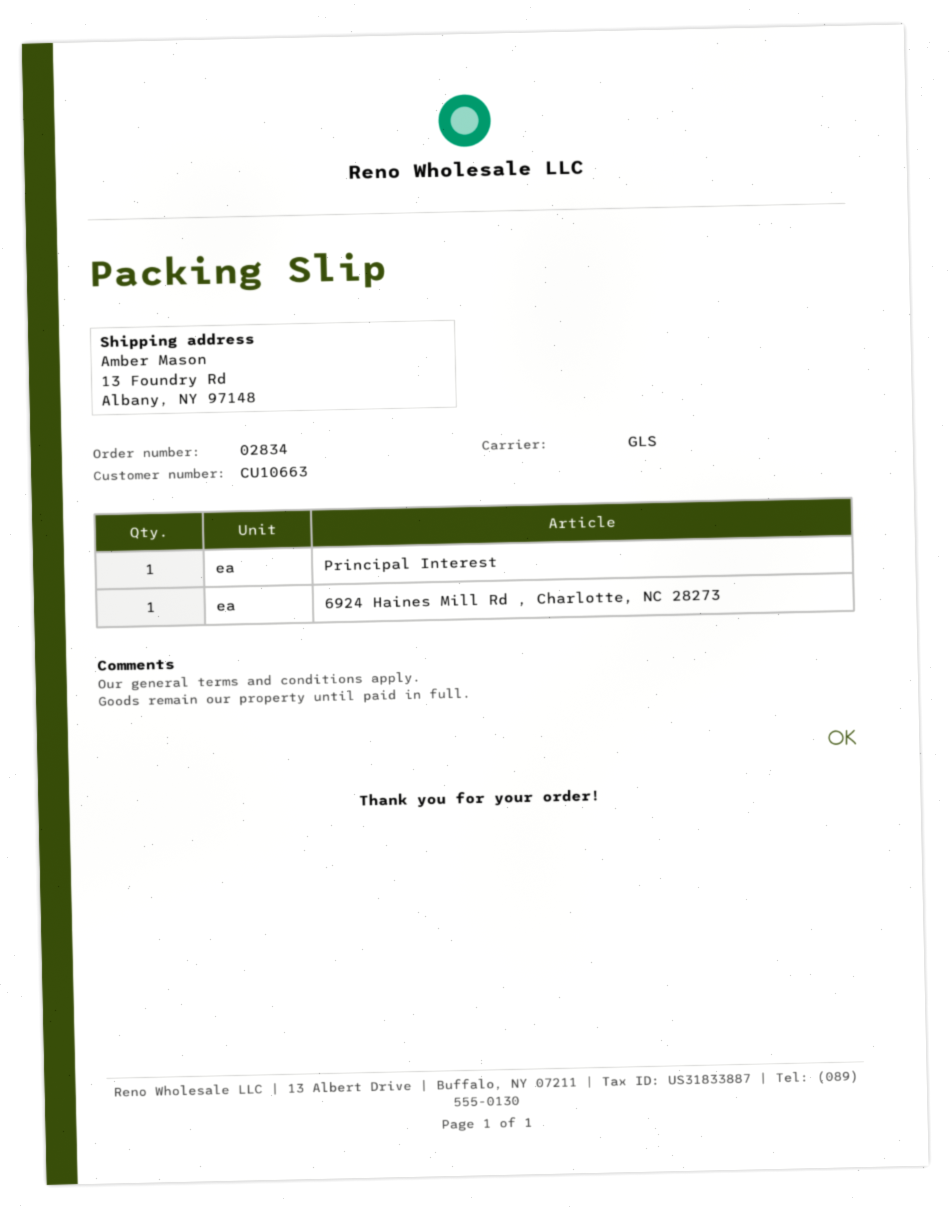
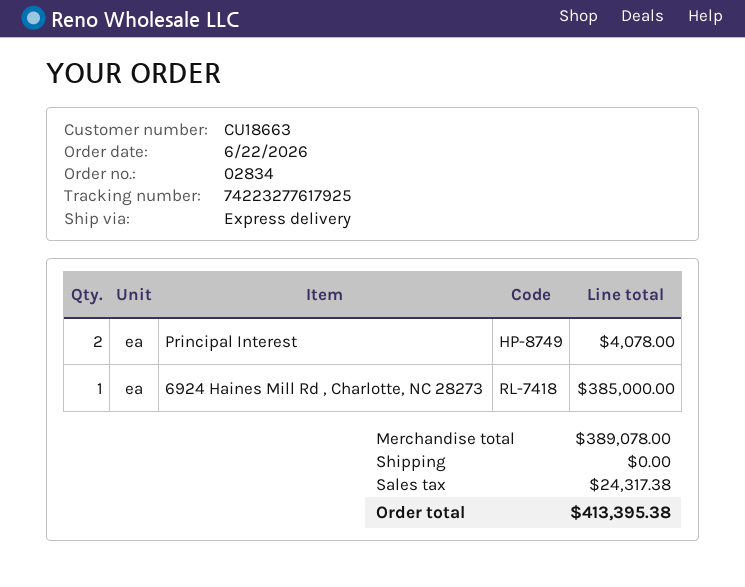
customer number: CU10663 -> CU18663
shipping method: GLS -> express
Principal Interest: 1 -> 2

